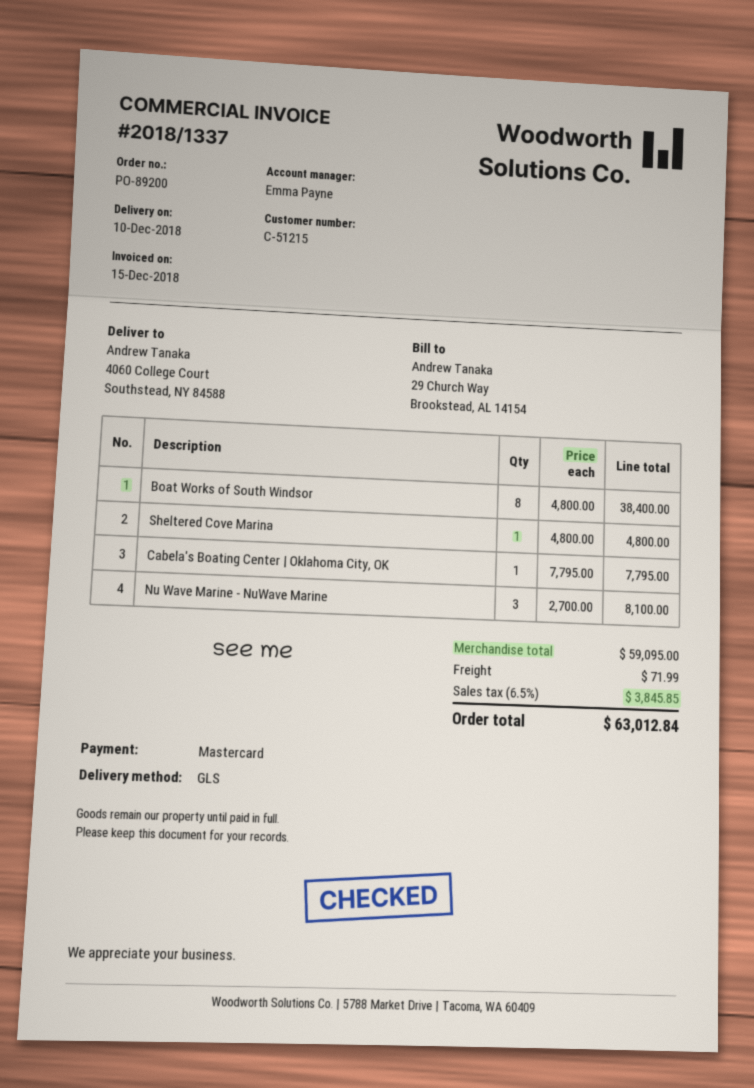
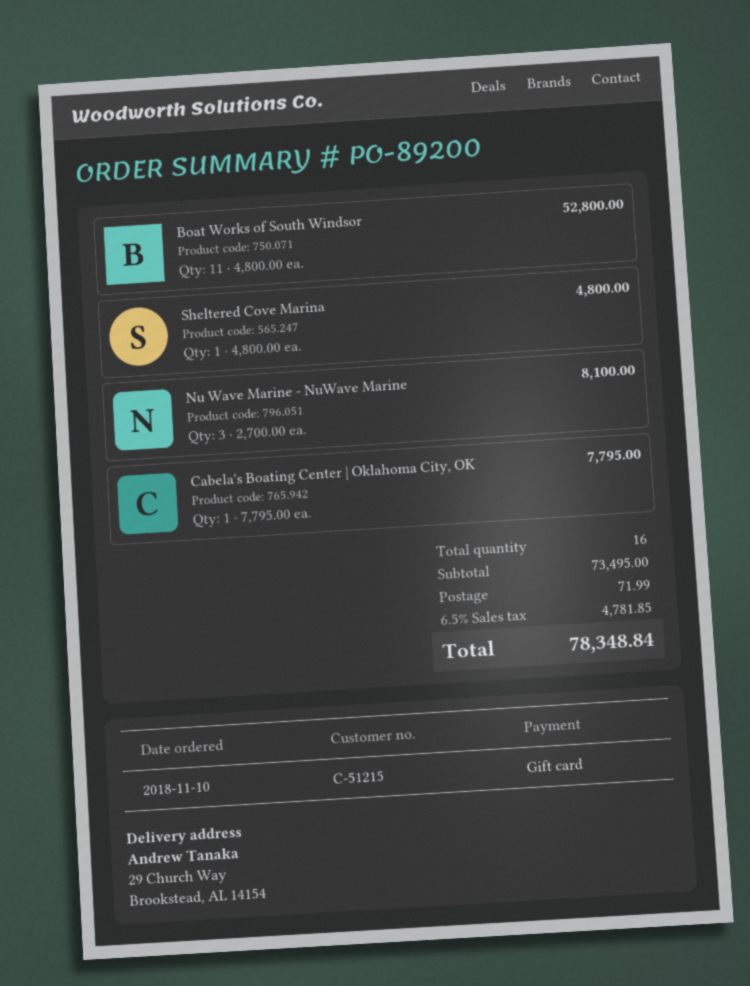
payment method: Mastercard -> gift card
ship to: 4060 College Court, Southstead, NY 84588 -> 29 Church Way, Brookstead, AL 14154
Boat Works of South Windsor: 8 x 4800.00 = 38400.00 -> 11 x 4800.00 = 52800.00
subtotal: 59095.00 -> 73495.00
tax: 6.5% = 3845.85 -> 6.5% = 4781.85
total: 63012.84 -> 78348.84

